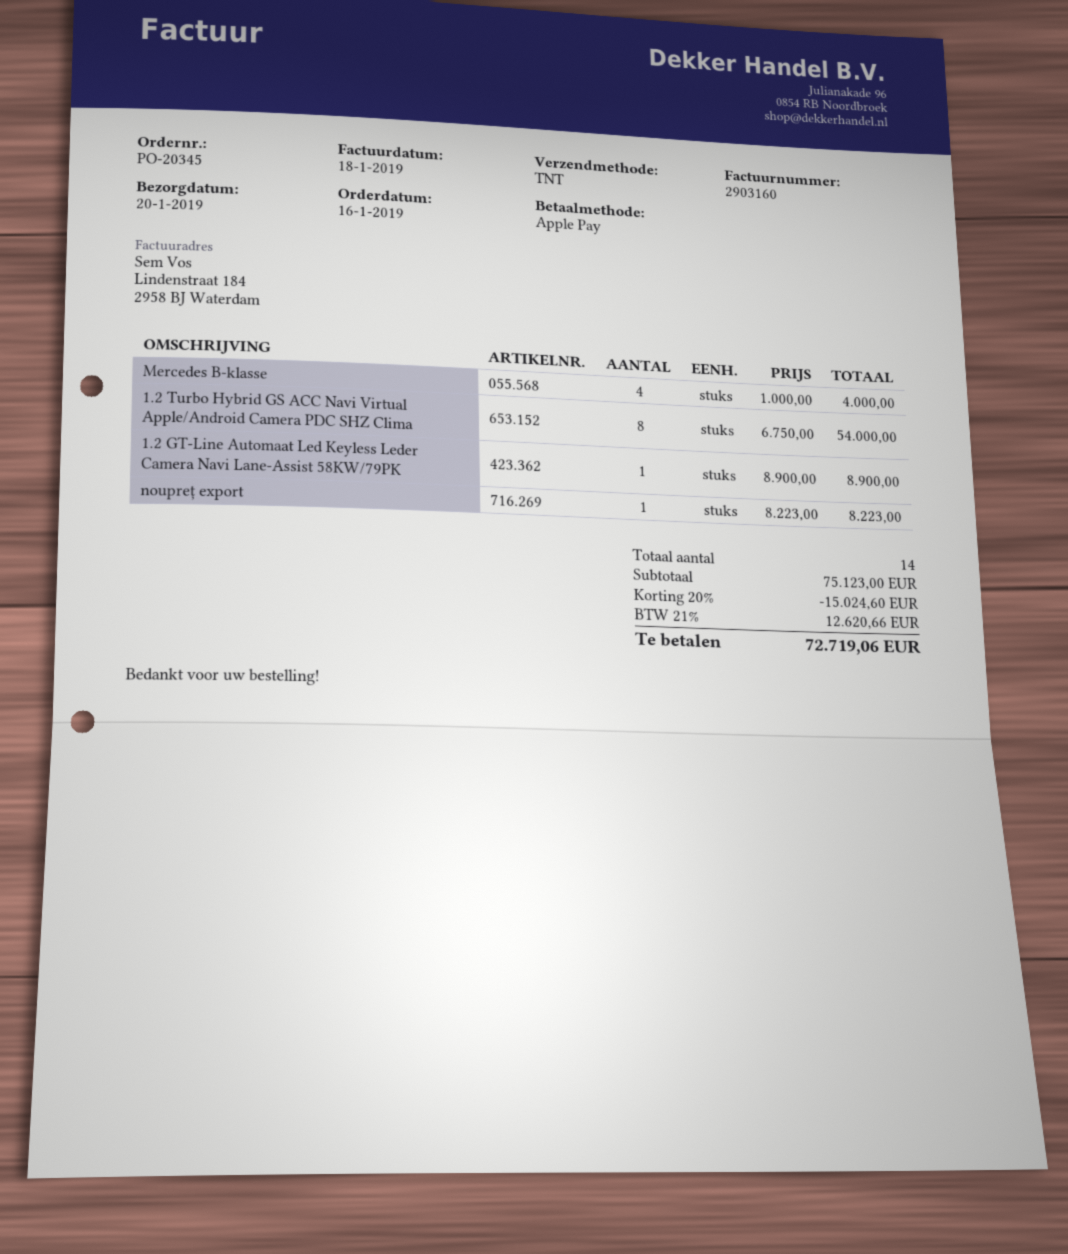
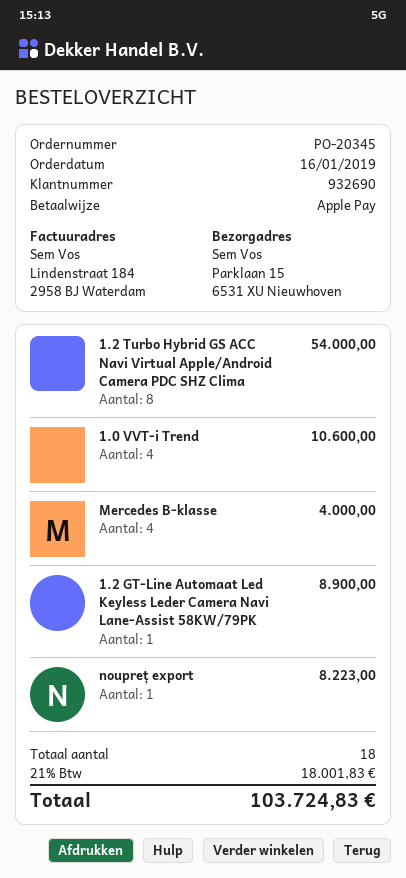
1.0 VVT-i Trend: none -> 4 for 10600.00
total quantity: 14 -> 18
discount: 20% = 15024.60 -> none
tax: 21% = 12620.66 -> 21% = 18001.83
total: 72719.06 -> 103724.83

